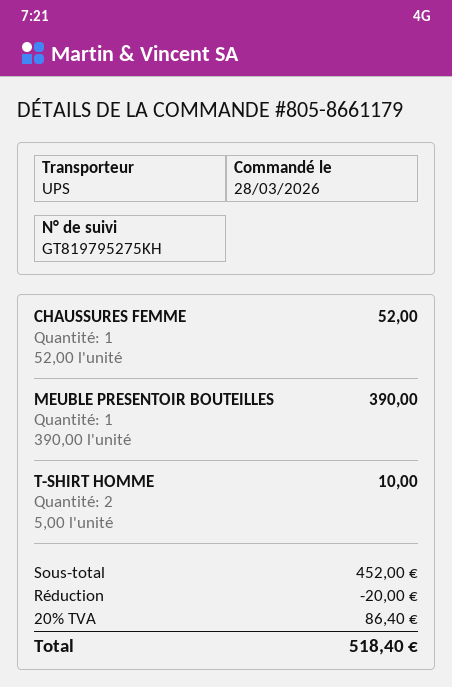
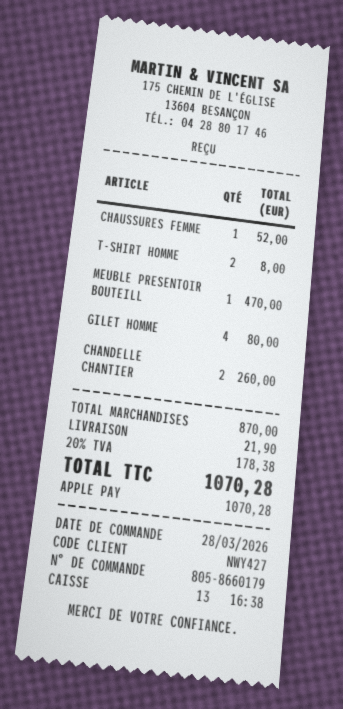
order number: 805-8661179 -> 805-8660179
MEUBLE PRESENTOIR BOUTEILLES: 1 for 390.00 -> 1 for 470.00
T-SHIRT HOMME: 2 for 10.00 -> 2 for 8.00
GILET HOMME: none -> 4 for 80.00
CHANDELLE CHANTIER: none -> 2 for 260.00
subtotal: 452.00 -> 870.00
discount: 20.00 -> none
shipping: none -> 21.90
tax: 20% = 86.40 -> 20% = 178.38
total: 518.40 -> 1070.28

